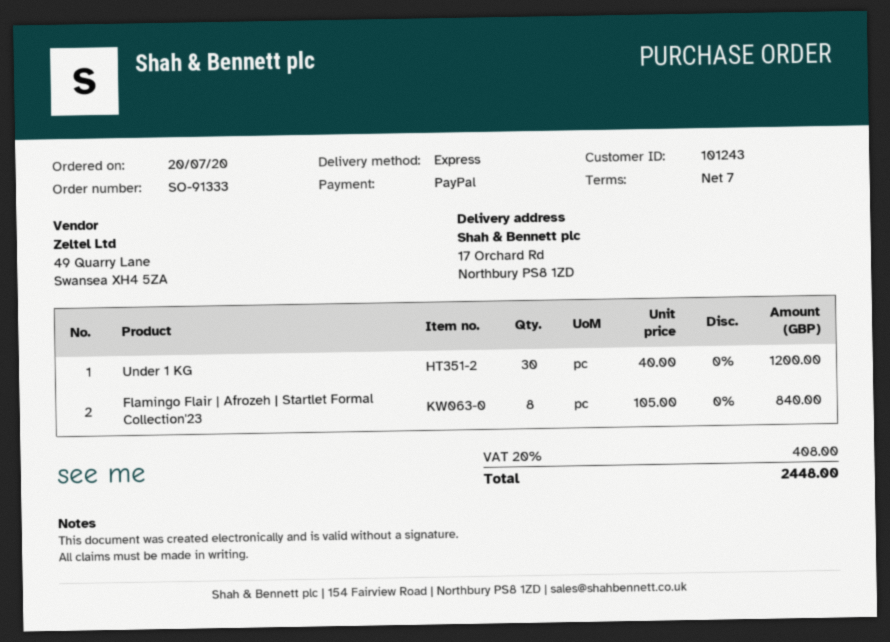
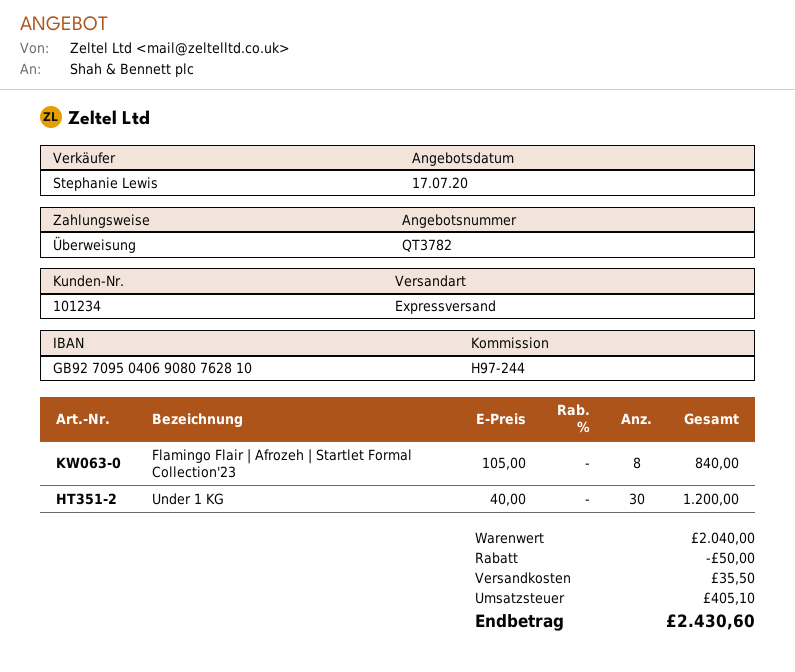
customer number: 101243 -> 101234
payment method: PayPal -> bank transfer
discount: none -> 50.00
shipping: none -> 35.50
tax: 408.00 -> 405.10
total: 2448.00 -> 2430.60

